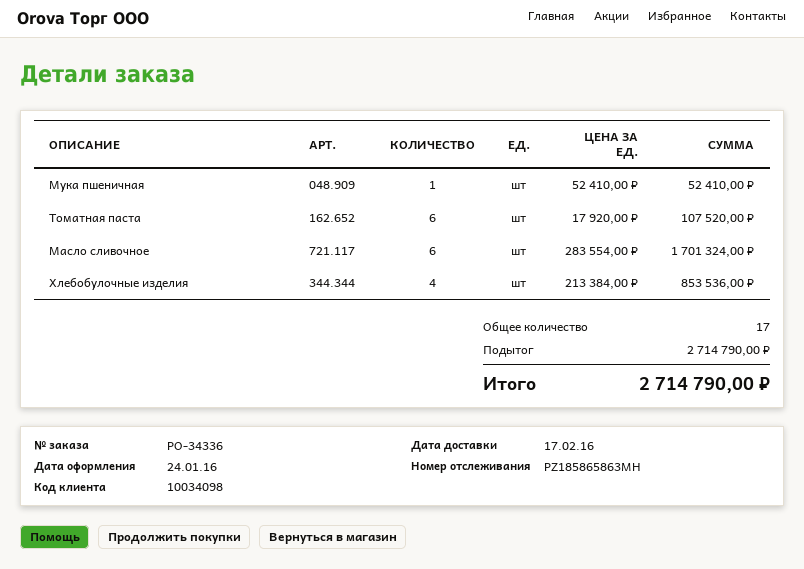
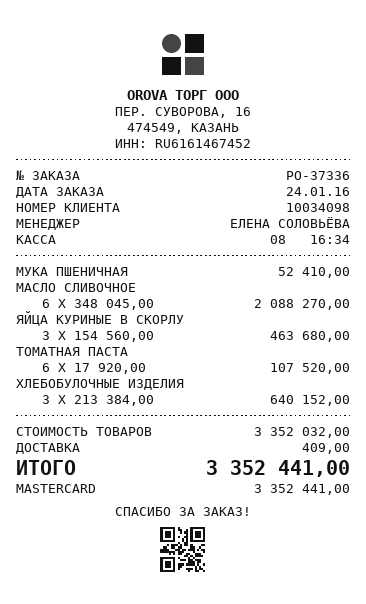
order number: PO-34336 -> PO-37336
Масло сливочное: 6 x 283554.00 = 1701324.00 -> 6 x 348045.00 = 2088270.00
Хлебобулочные изделия: 4 x 213384.00 = 853536.00 -> 3 x 213384.00 = 640152.00
ЯЙЦА КУРИНЫЕ В СКОРЛУ: none -> 3 x 154560.00 = 463680.00
subtotal: 2714790.00 -> 3352032.00
shipping: none -> 409.00
total: 2714790.00 -> 3352441.00

